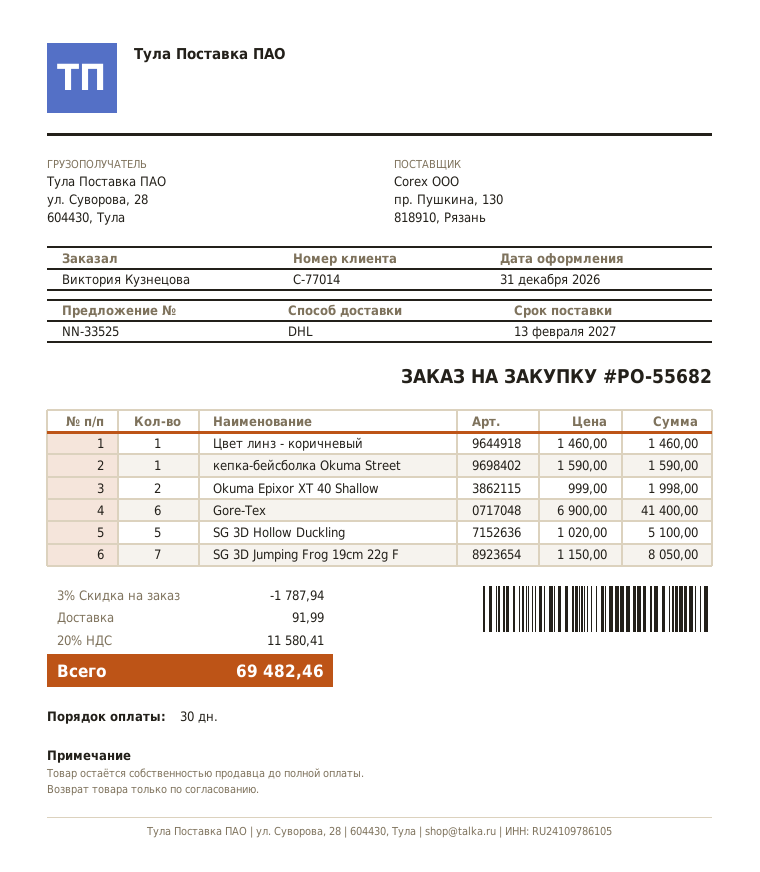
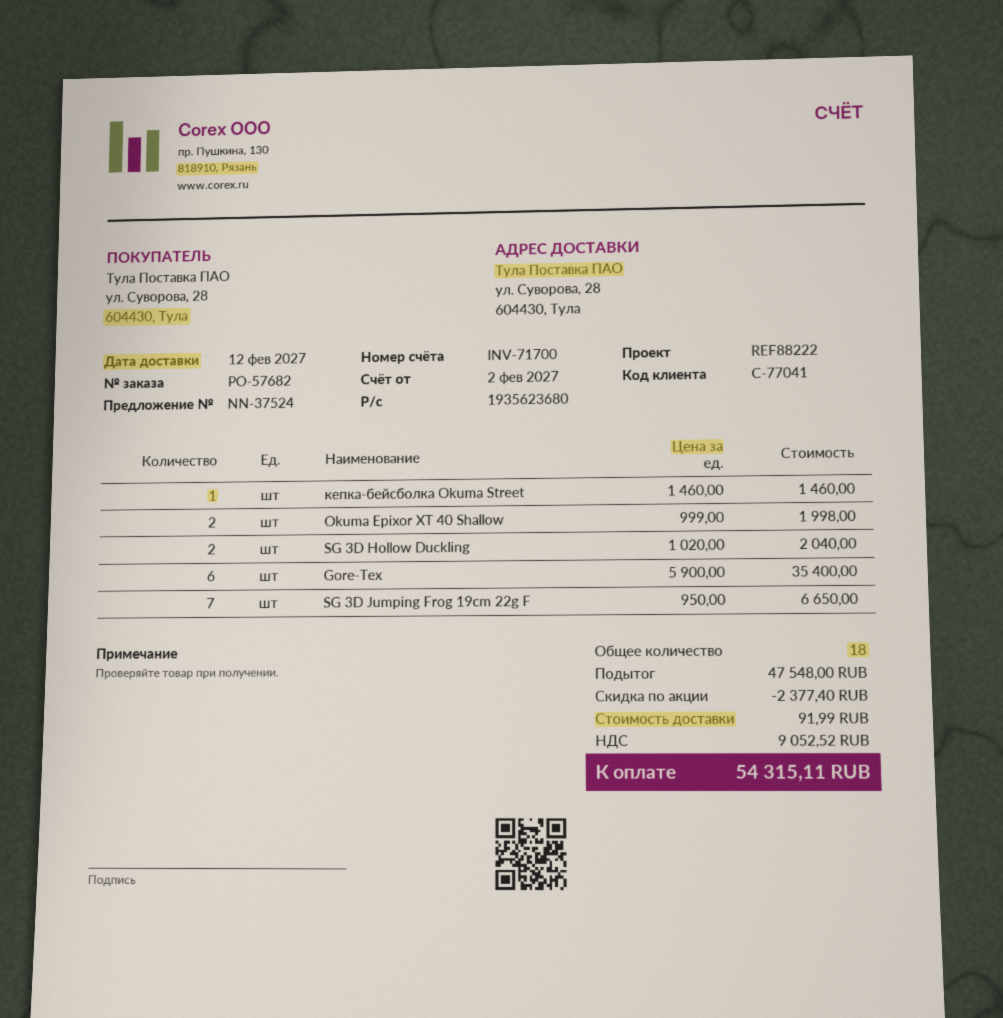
quote number: NN-33525 -> NN-37524
order number: PO-55682 -> PO-57682
delivery date: 2027-02-13 -> 2027-02-12
customer number: C-77014 -> C-77041
Цвет линз - коричневый: 1 x 1460.00 = 1460.00 -> none
кепка-бейсболка Okuma Street: 1 x 1590.00 = 1590.00 -> 1 x 1460.00 = 1460.00
Gore-Tex: 6 x 6900.00 = 41400.00 -> 6 x 5900.00 = 35400.00
SG 3D Hollow Duckling: 5 x 1020.00 = 5100.00 -> 2 x 1020.00 = 2040.00
SG 3D Jumping Frog 19cm 22g F: 7 x 1150.00 = 8050.00 -> 7 x 950.00 = 6650.00
discount: 1787.94 -> 2377.40
tax: 11580.41 -> 9052.52
total: 69482.46 -> 54315.11

